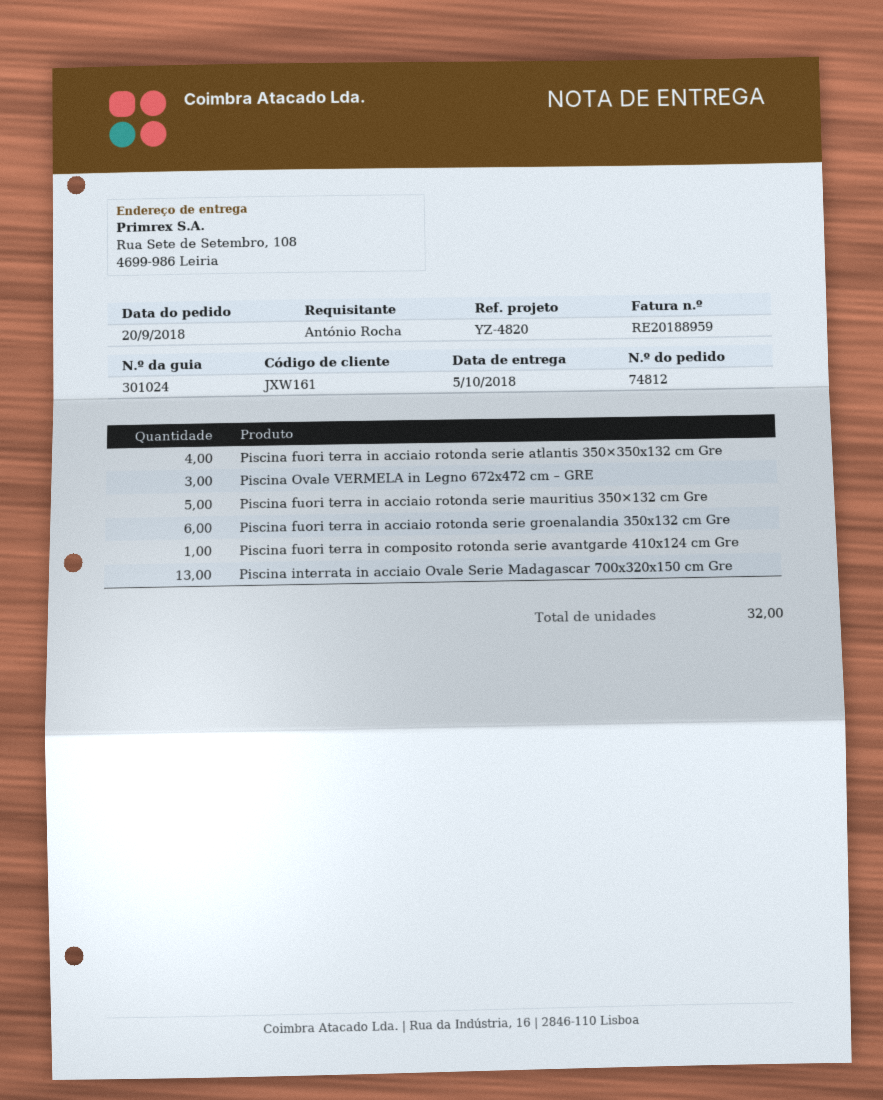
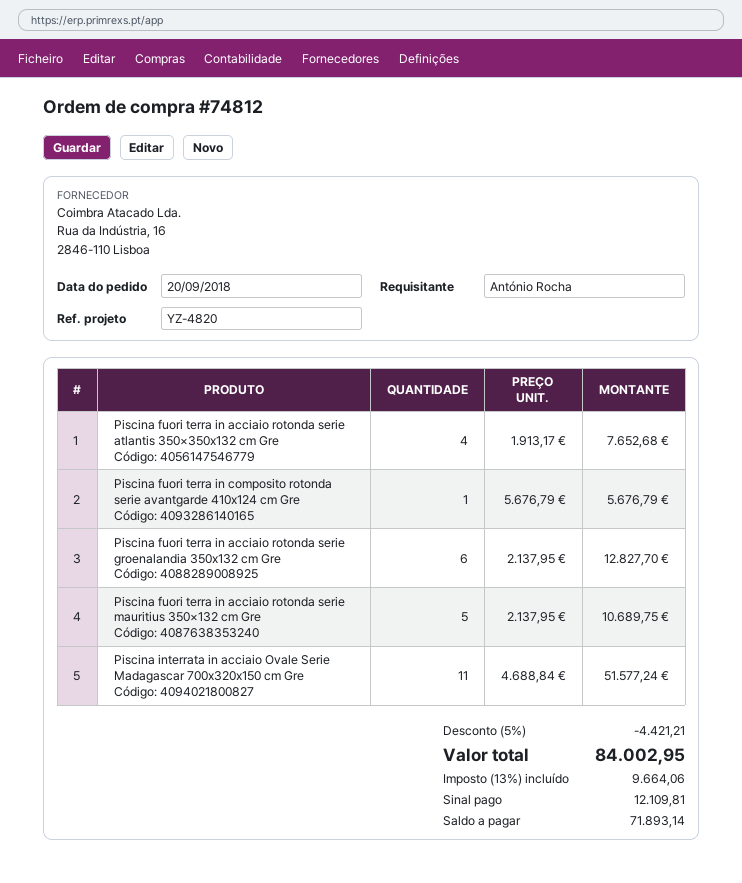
Piscina Ovale VERMELA in Legno 672x472 cm – GRE: 3 -> none
Piscina interrata in acciaio Ovale Serie Madagascar 700x320x150 cm Gre: 13 -> 11

